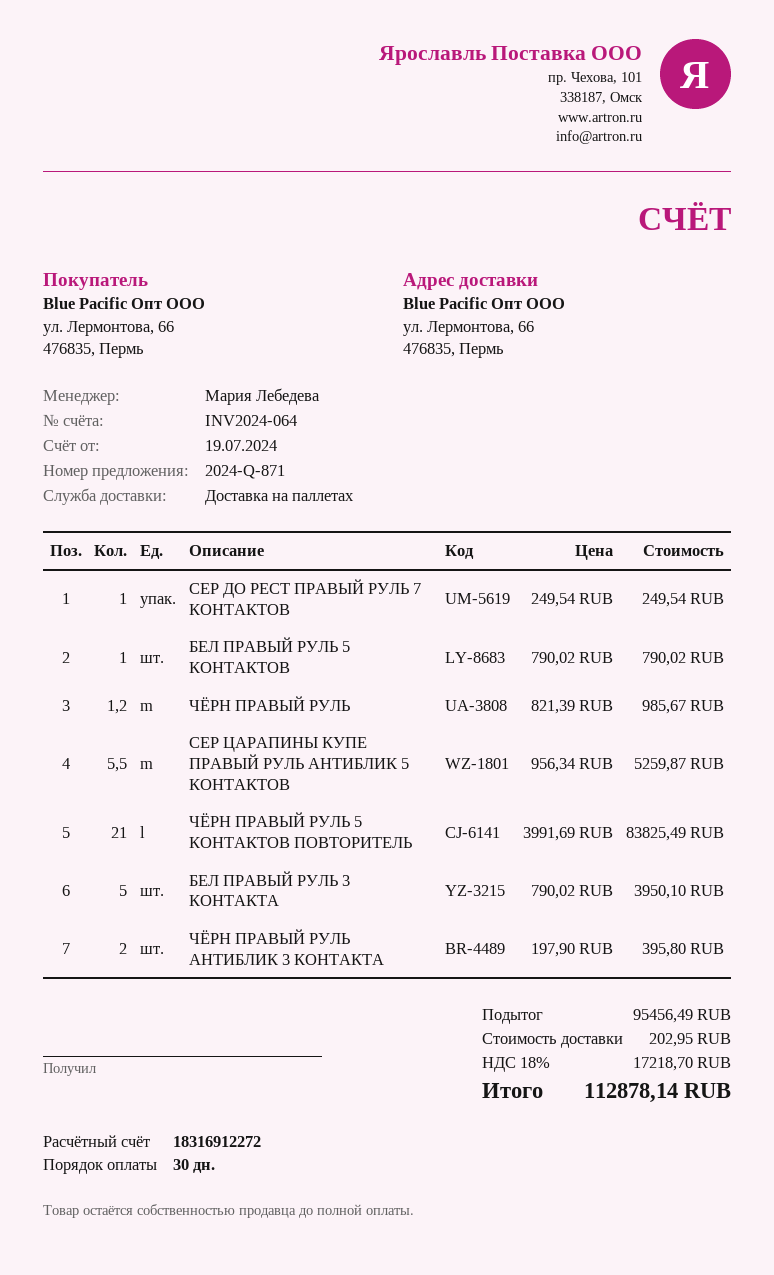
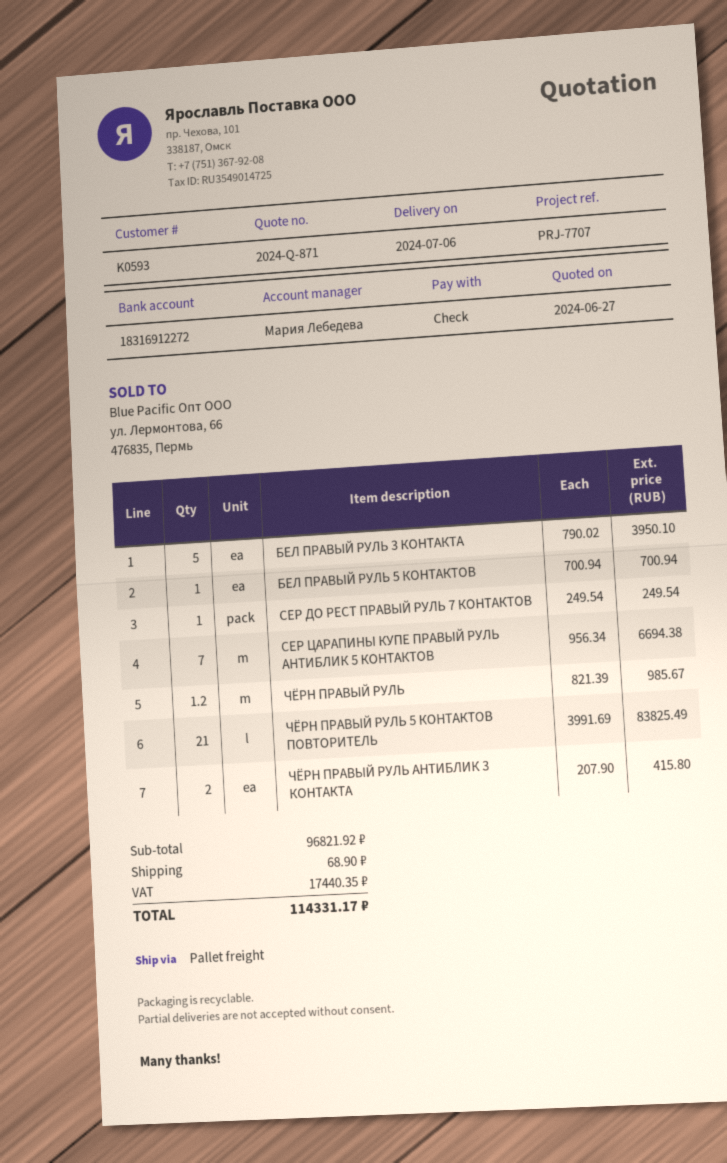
БЕЛ ПРАВЫЙ РУЛЬ 5 КОНТАКТОВ: 1 x 790.02 = 790.02 -> 1 x 700.94 = 700.94
СЕР ЦАРАПИНЫ КУПЕ ПРАВЫЙ РУЛЬ АНТИБЛИК 5 КОНТАКТОВ: 5.5 x 956.34 = 5259.87 -> 7 x 956.34 = 6694.38
ЧЁРН ПРАВЫЙ РУЛЬ АНТИБЛИК 3 КОНТАКТА: 2 x 197.90 = 395.80 -> 2 x 207.90 = 415.80
subtotal: 95456.49 -> 96821.92
shipping: 202.95 -> 68.90
tax: 17218.70 -> 17440.35
total: 112878.14 -> 114331.17

